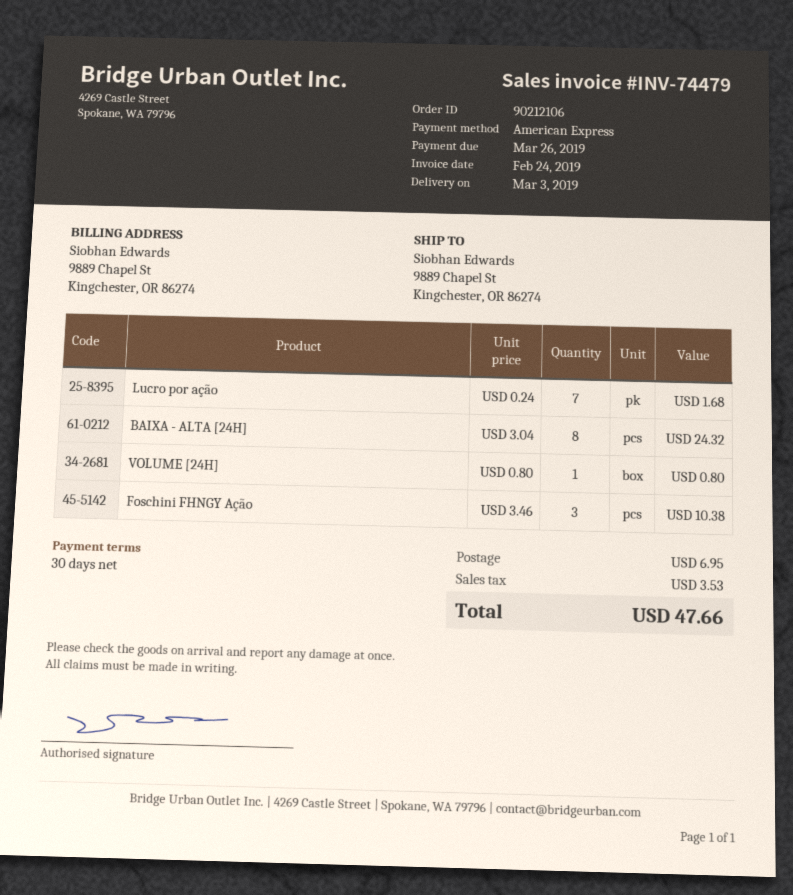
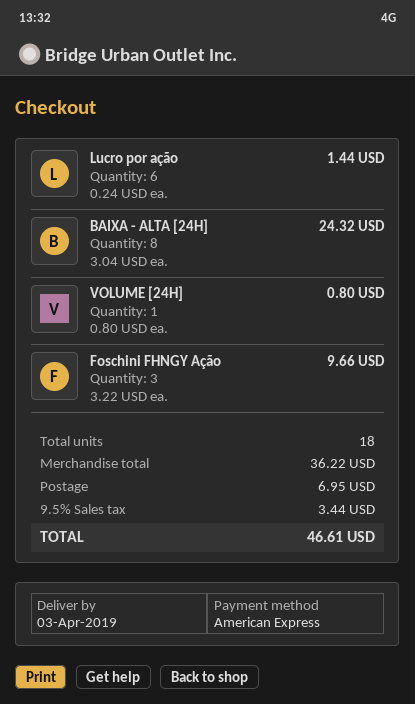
delivery date: 2019-03-03 -> 2019-04-03
Lucro por ação: 7 x 0.24 = 1.68 -> 6 x 0.24 = 1.44
Foschini FHNGY Ação: 3 x 3.46 = 10.38 -> 3 x 3.22 = 9.66
tax: 3.53 -> 3.44
total: 47.66 -> 46.61

